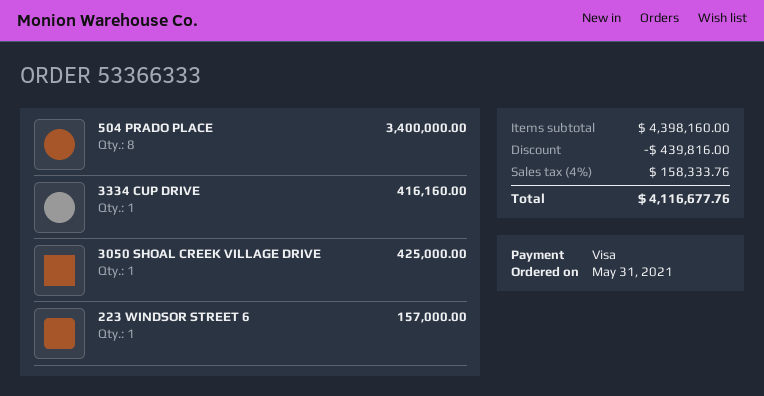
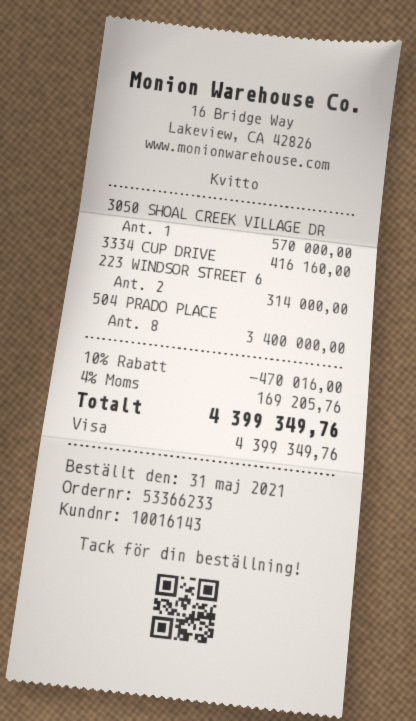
order number: 53366333 -> 53366233
3050 SHOAL CREEK VILLAGE DRIVE: 1 for 425000.00 -> 1 for 570000.00
223 WINDSOR STREET 6: 1 for 157000.00 -> 2 for 314000.00
discount: 439816.00 -> 470016.00
tax: 4% = 158333.76 -> 4% = 169205.76
total: 4116677.76 -> 4399349.76

